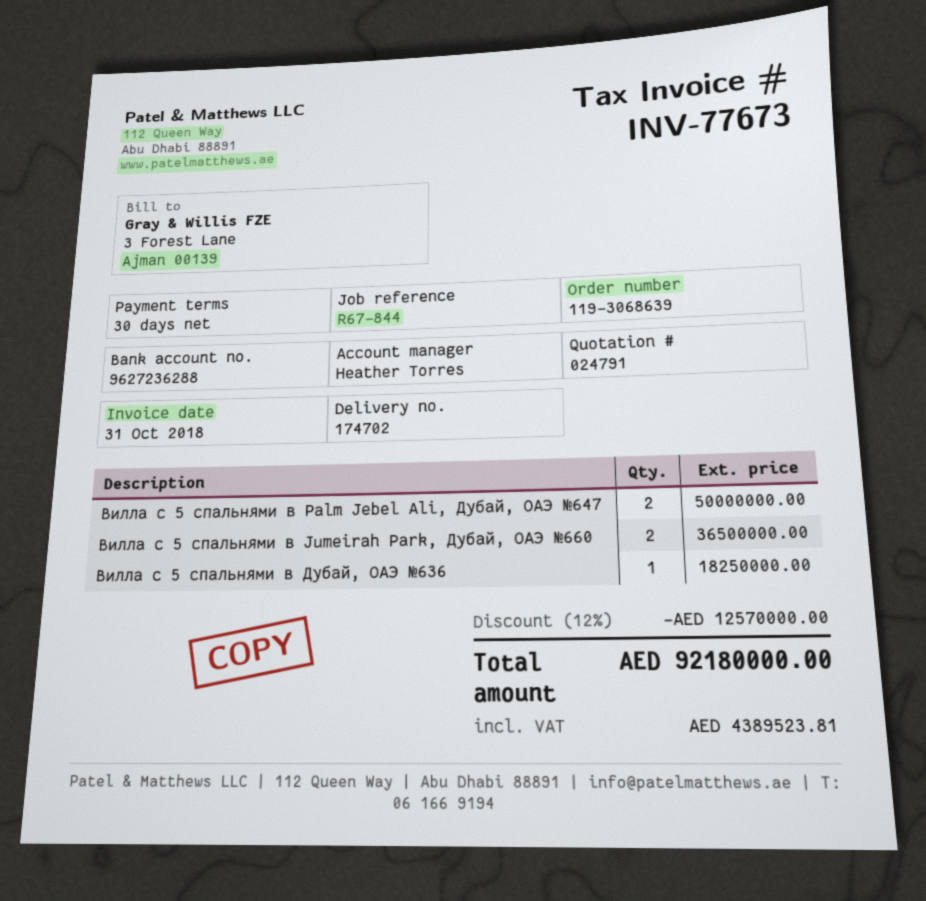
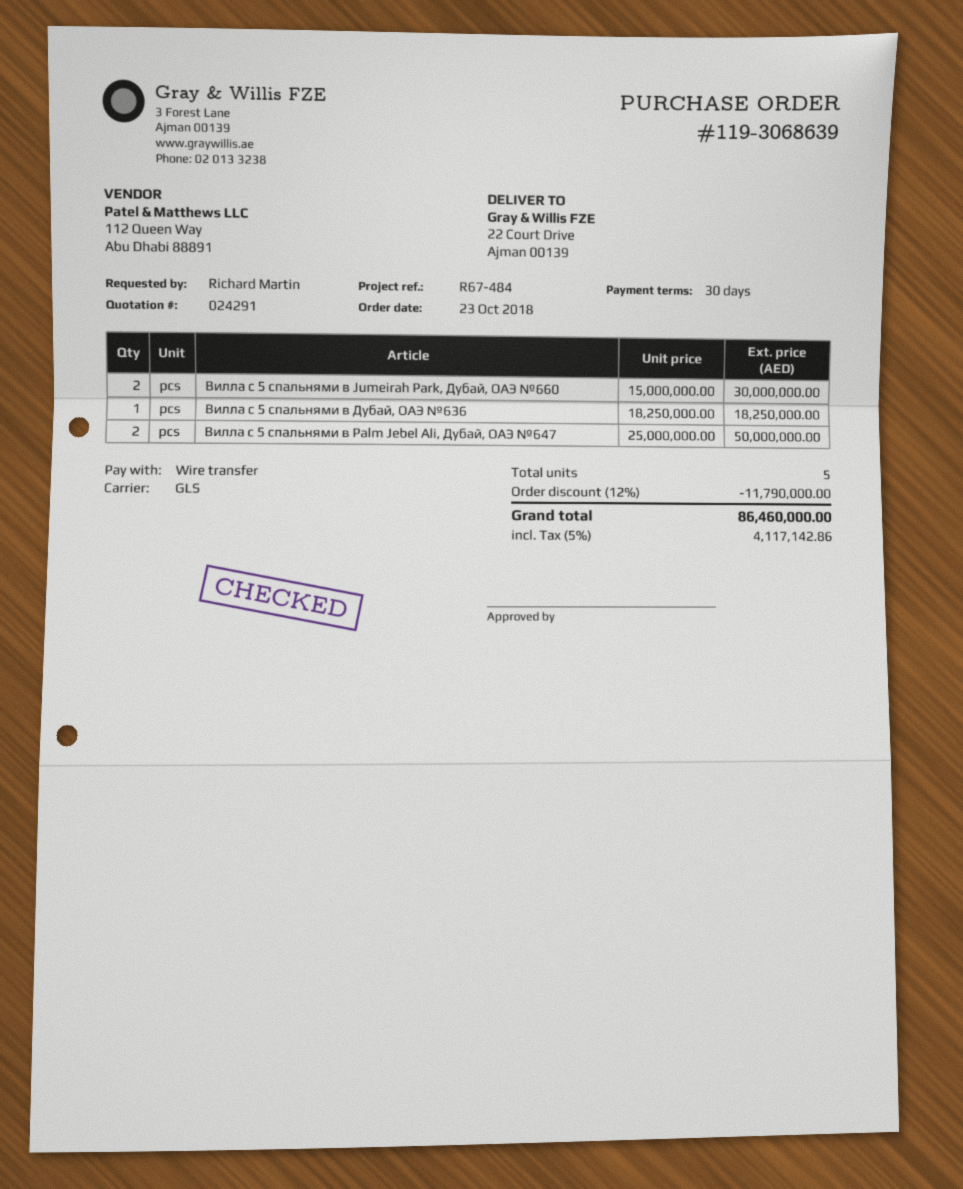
quote number: 024791 -> 024291
reference: R67-844 -> R67-484
Вилла с 5 спальнями в Jumeirah Park, Дубай, ОАЭ №660: 2 for 36500000.00 -> 2 for 30000000.00
discount: 12% = 12570000.00 -> 12% = 11790000.00
tax: 4389523.81 -> 4117142.86
total: 92180000.00 -> 86460000.00

